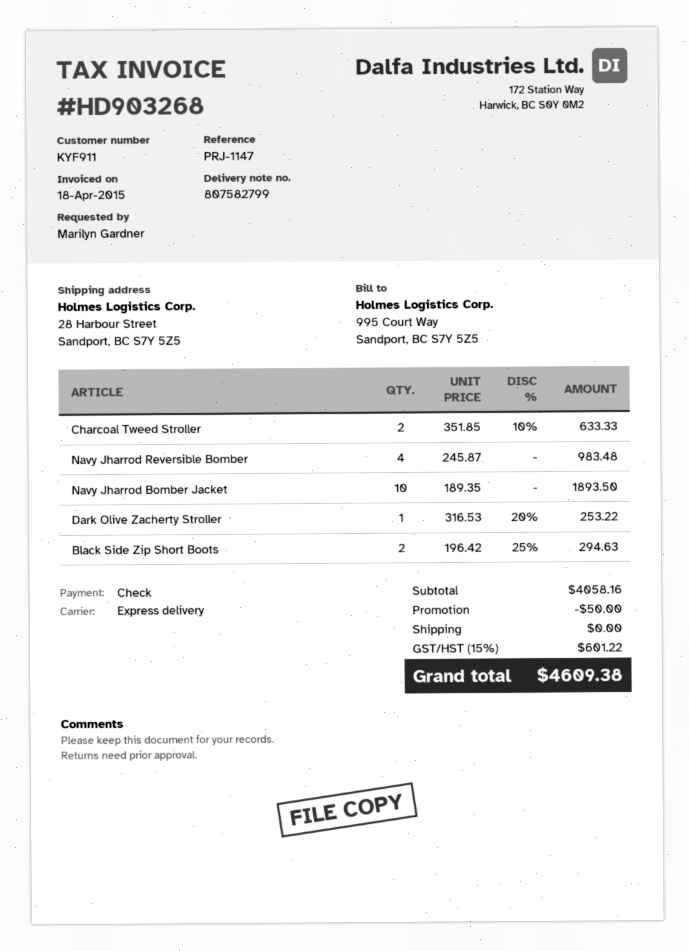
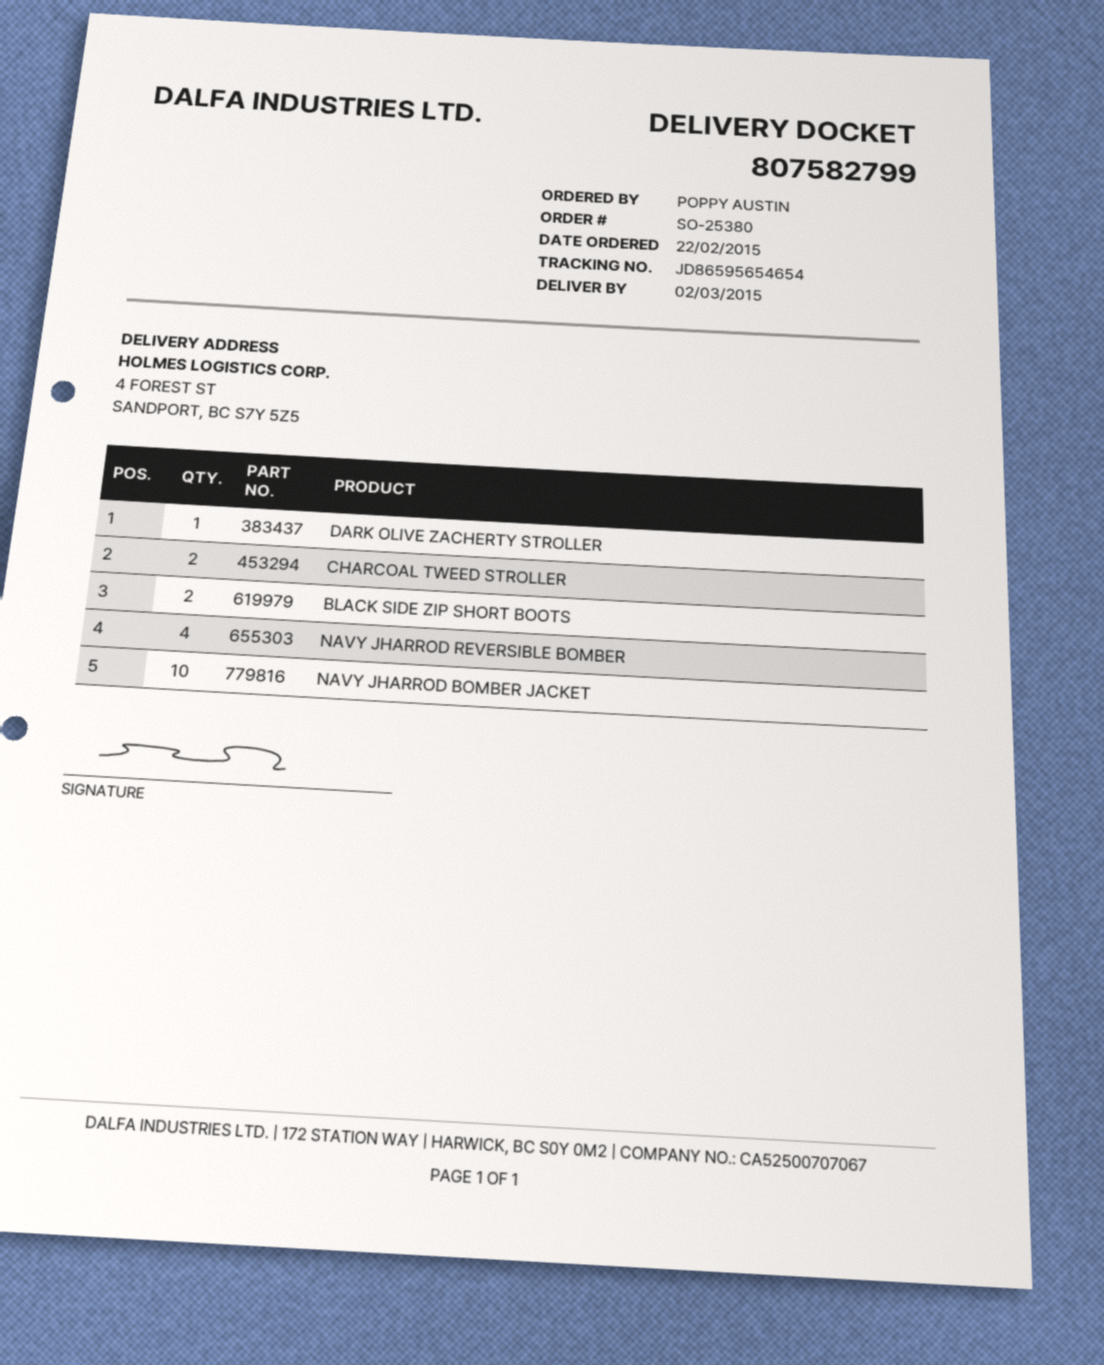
ordered by: Marilyn Gardner -> POPPY AUSTIN
ship to: 28 Harbour Street, Sandport, BC S7Y 5Z5 -> 4 FOREST ST, SANDPORT, BC S7Y 5Z5

